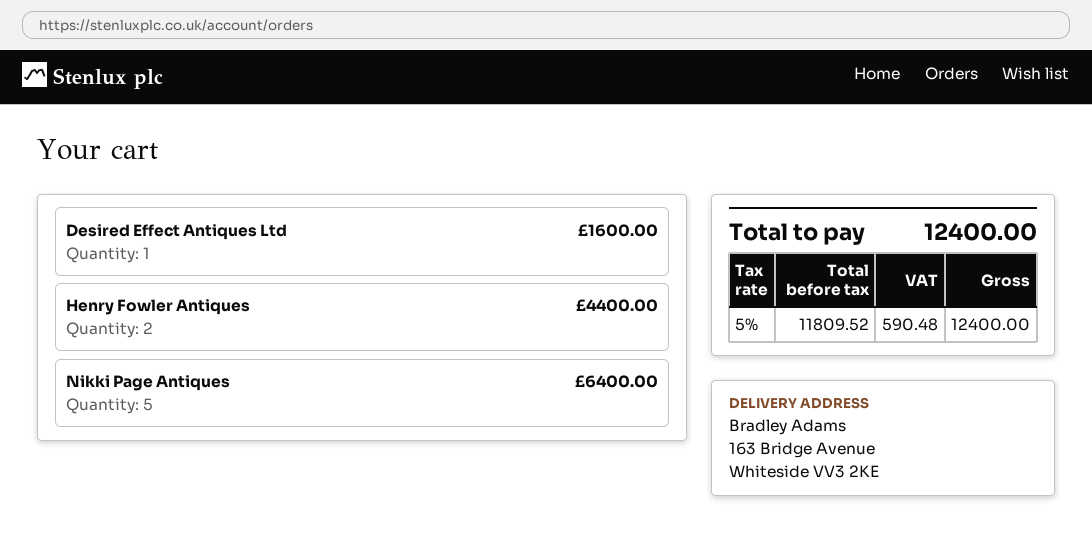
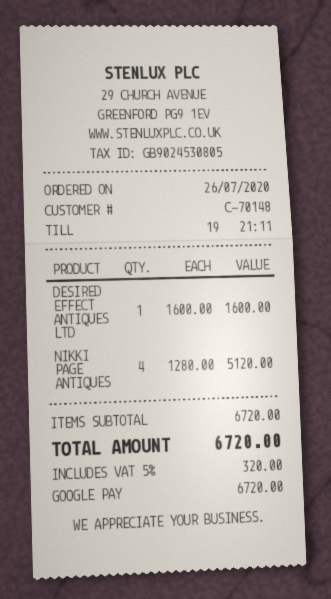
Henry Fowler Antiques: 2 for 4400.00 -> none
Nikki Page Antiques: 5 for 6400.00 -> 4 for 5120.00
tax: 5% = 590.48 -> 5% = 320.00
total: 12400.00 -> 6720.00

